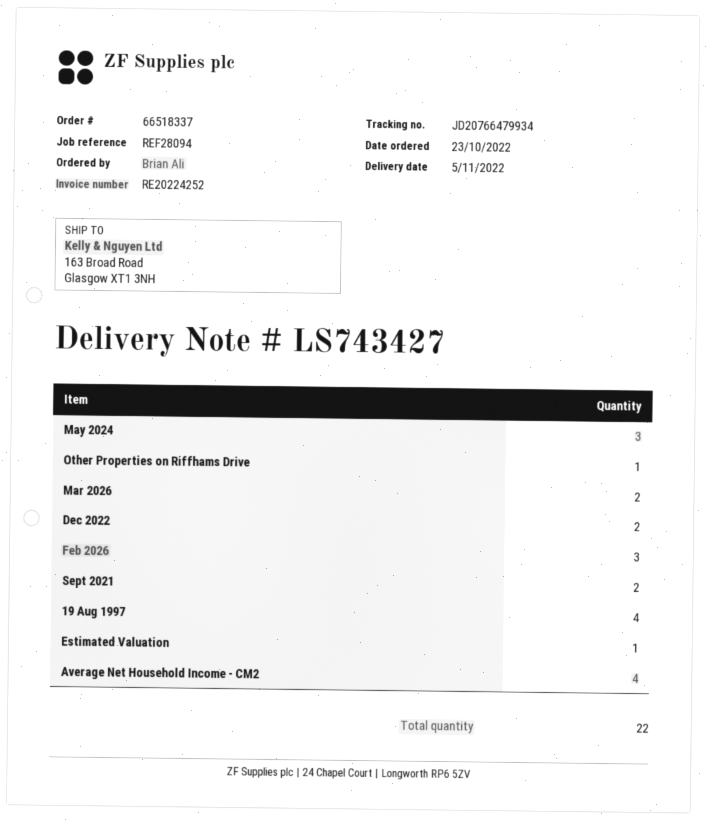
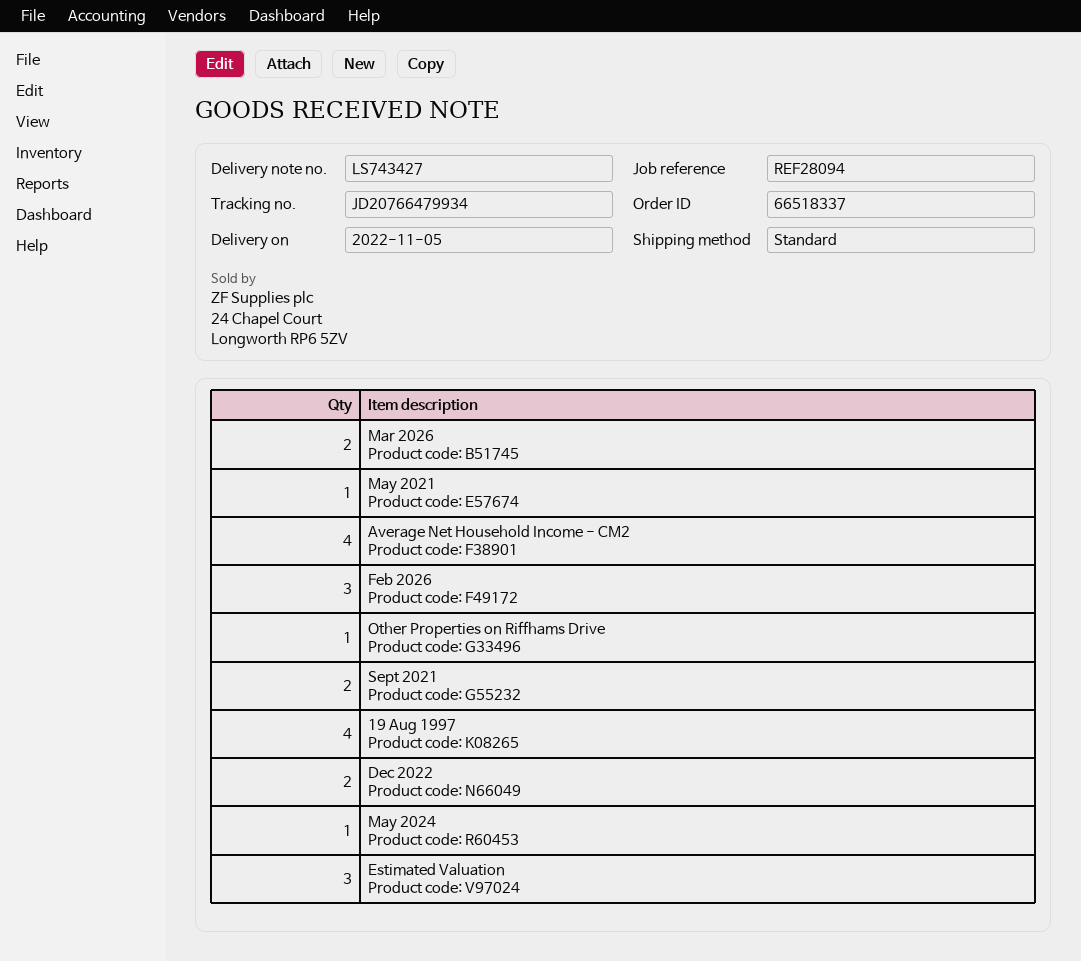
May 2024: 3 -> 1
Estimated Valuation: 1 -> 3
May 2021: none -> 1

